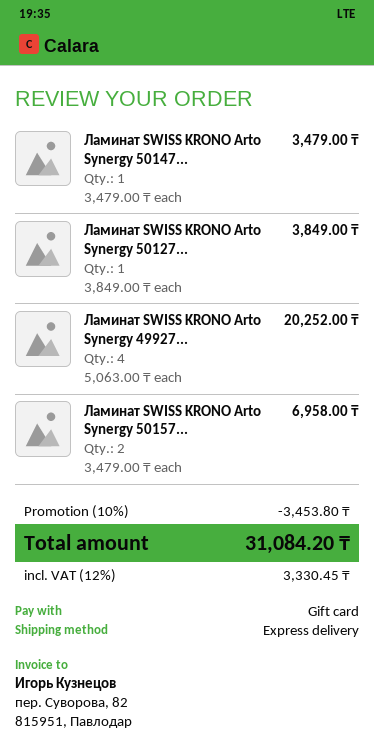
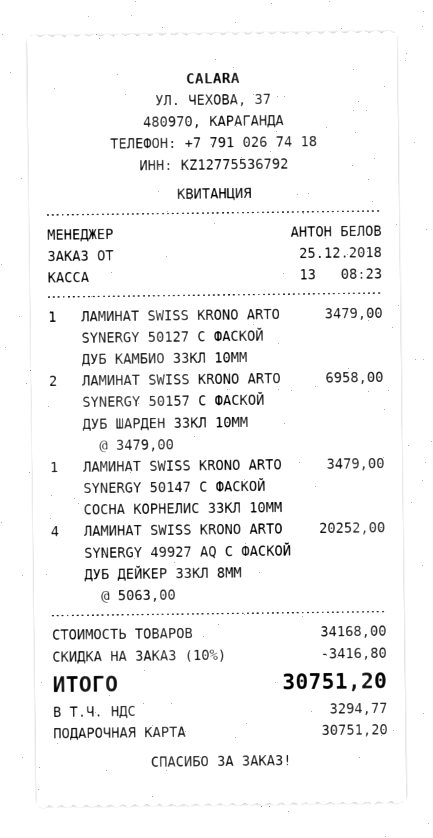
Ламинат SWISS KRONO Arto Synergy 50127...: 1 x 3849.00 = 3849.00 -> 1 x 3479.00 = 3479.00
discount: 10% = 3453.80 -> 10% = 3416.80
tax: 3330.45 -> 3294.77
total: 31084.20 -> 30751.20

